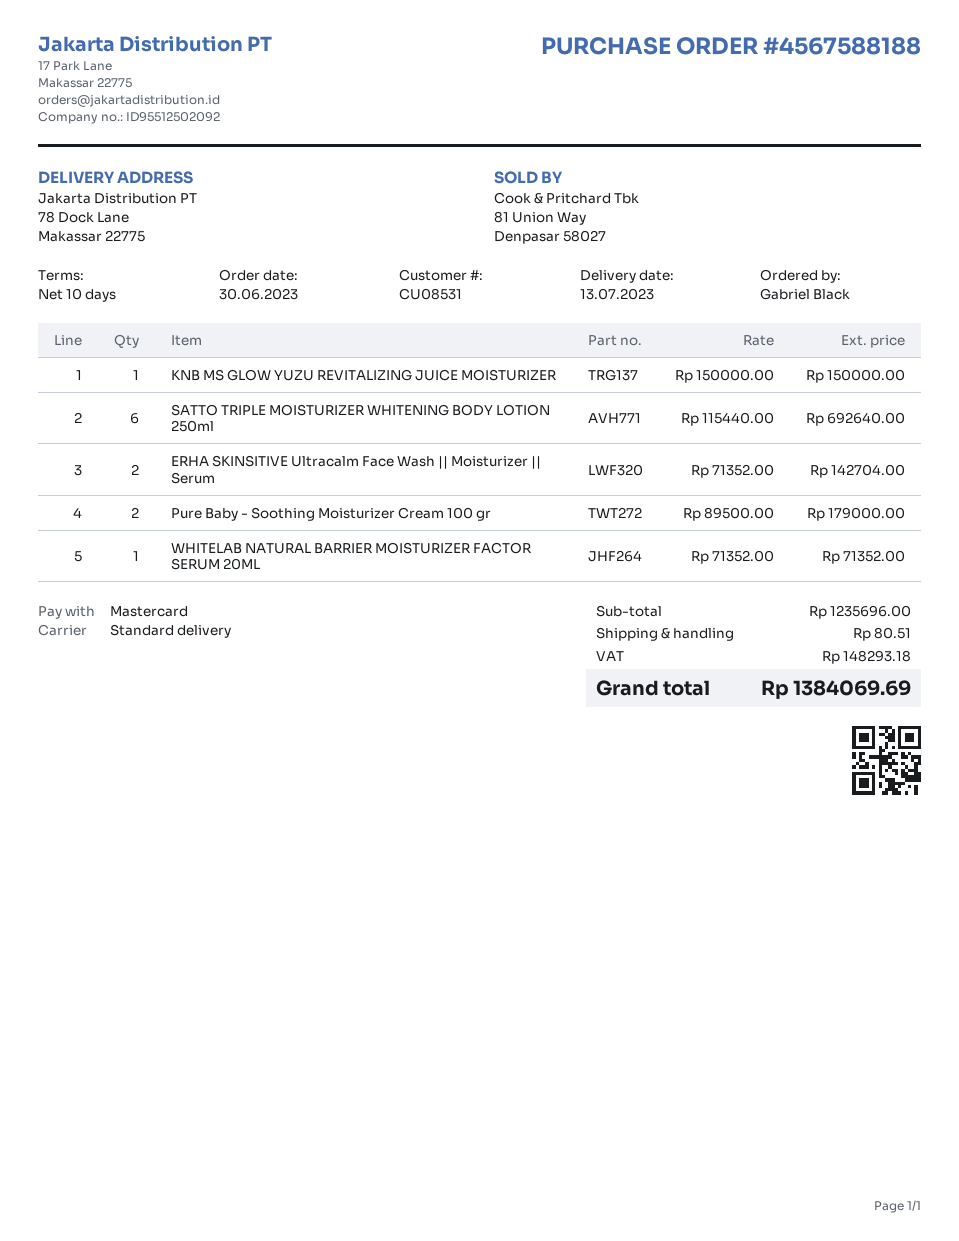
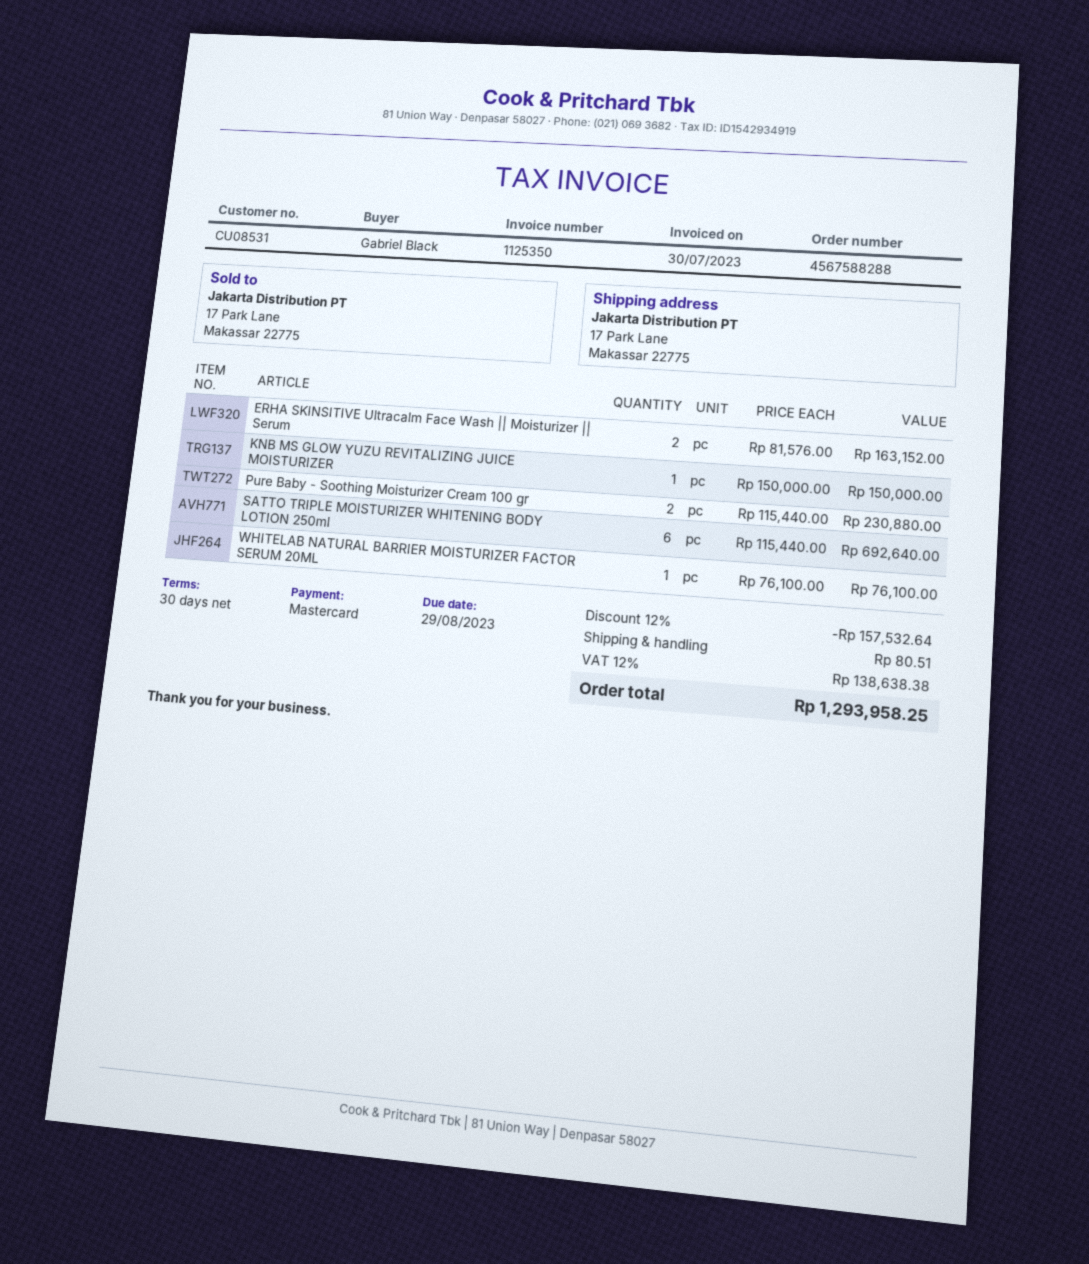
order number: 4567588188 -> 4567588288
payment terms: 10 days -> 30 days
ship to: 78 Dock Lane, Makassar 22775 -> 17 Park Lane, Makassar 22775
ERHA SKINSITIVE Ultracalm Face Wash || Moisturizer || Serum: 2 x 71352.00 = 142704.00 -> 2 x 81576.00 = 163152.00
Pure Baby - Soothing Moisturizer Cream 100 gr: 2 x 89500.00 = 179000.00 -> 2 x 115440.00 = 230880.00
WHITELAB NATURAL BARRIER MOISTURIZER FACTOR SERUM 20ML: 1 x 71352.00 = 71352.00 -> 1 x 76100.00 = 76100.00
discount: none -> 12% = 157532.64
tax: 148293.18 -> 138638.38
total: 1384069.69 -> 1293958.25

